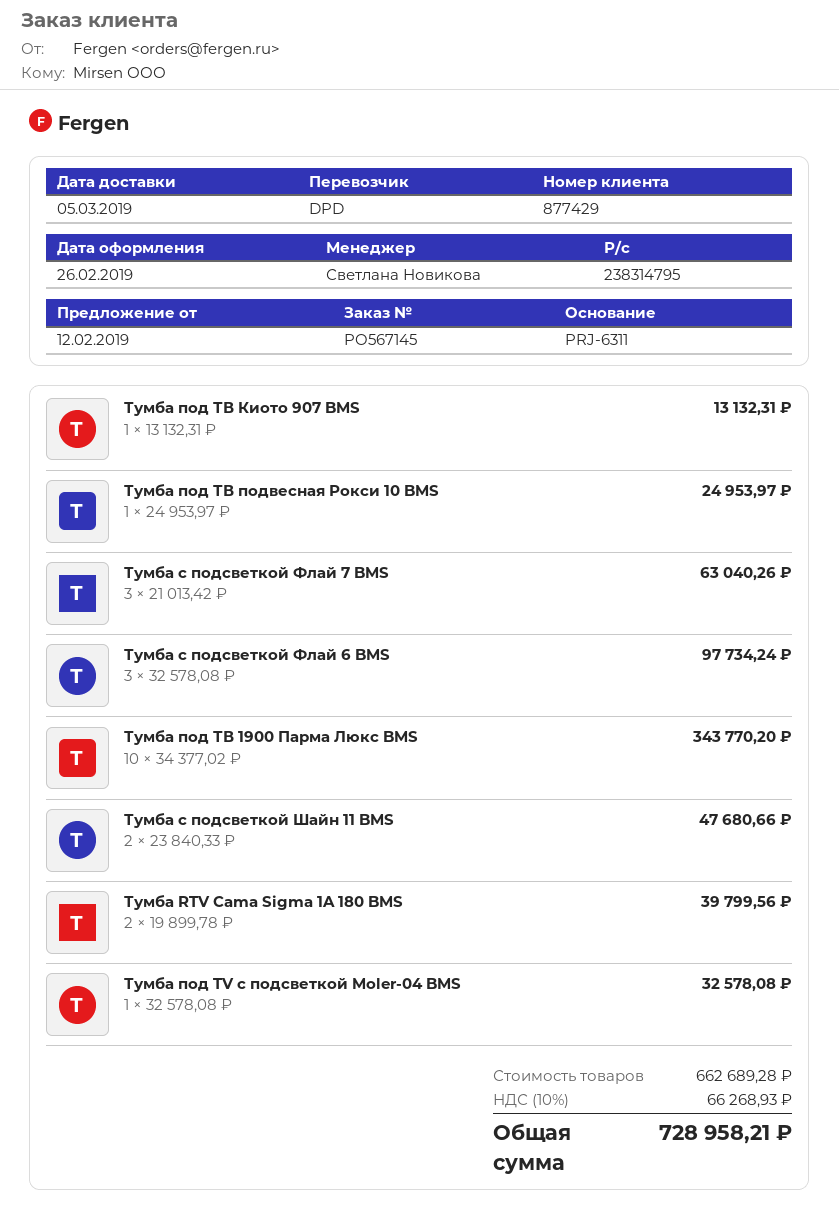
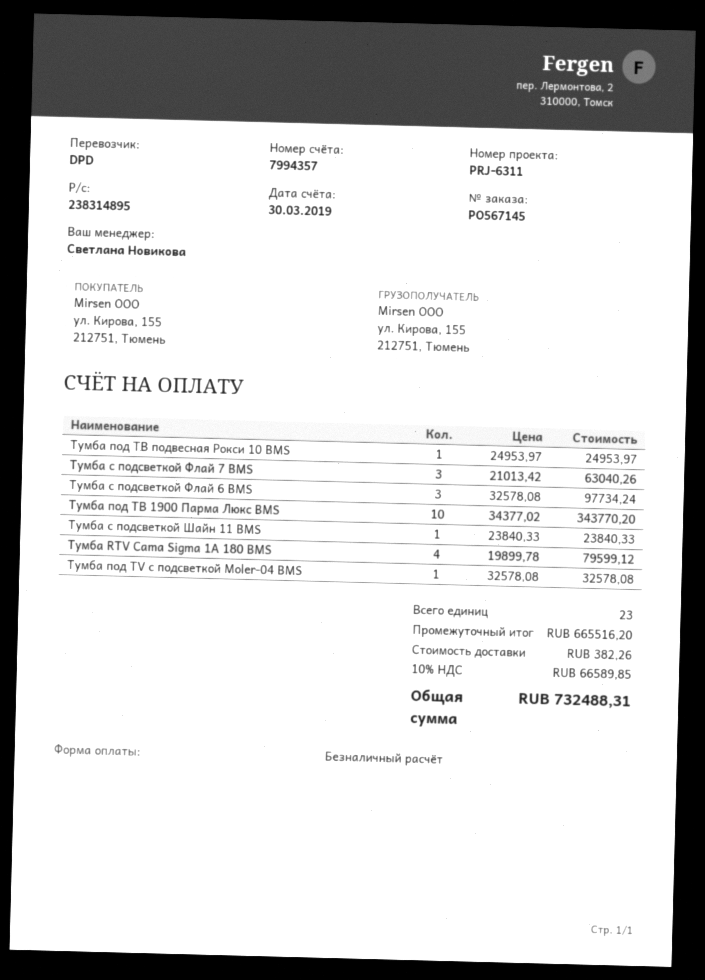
bank account: 238314795 -> 238314895
Тумба под ТВ Киото 907 BMS: 1 x 13132.31 = 13132.31 -> none
Тумба с подсветкой Шайн 11 BMS: 2 x 23840.33 = 47680.66 -> 1 x 23840.33 = 23840.33
Тумба RTV Cama Sigma 1A 180 BMS: 2 x 19899.78 = 39799.56 -> 4 x 19899.78 = 79599.12
subtotal: 662689.28 -> 665516.20
shipping: none -> 382.26
tax: 10% = 66268.93 -> 10% = 66589.85
total: 728958.21 -> 732488.31

